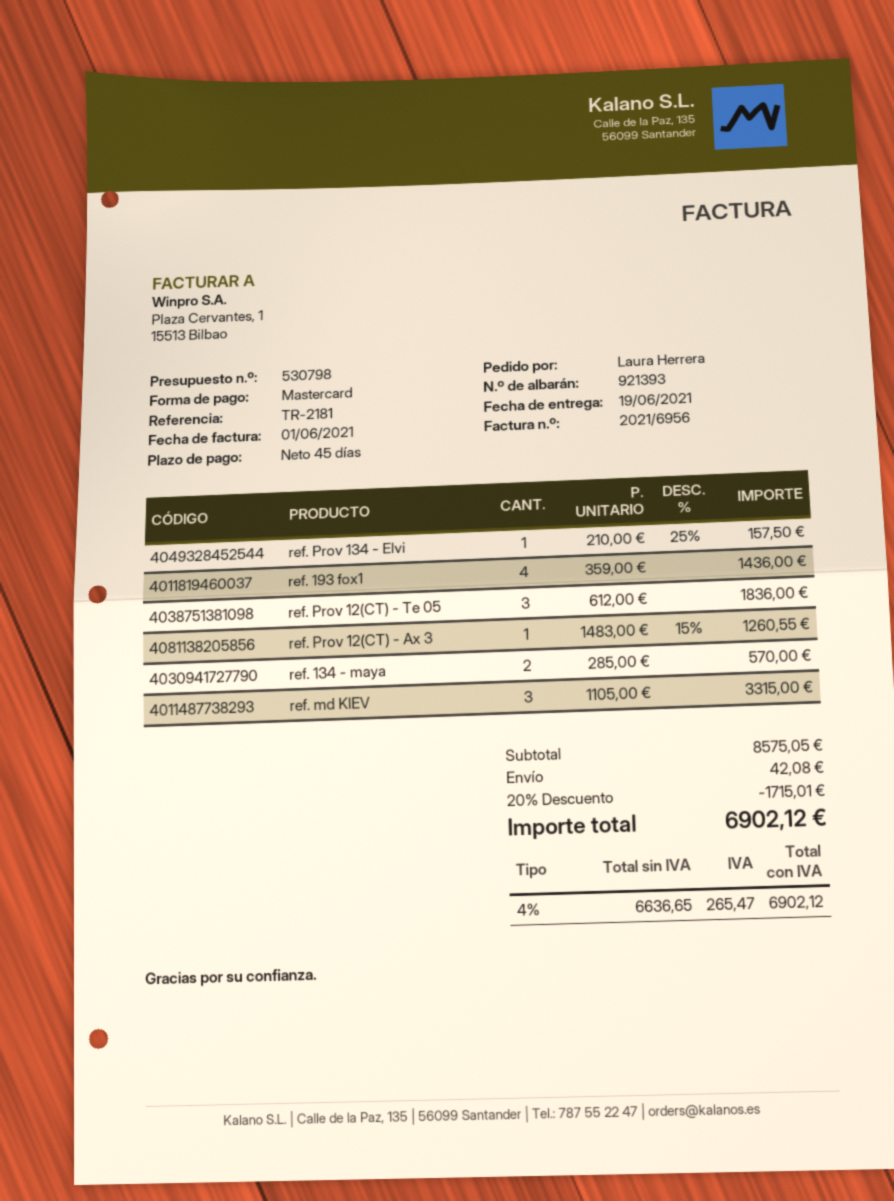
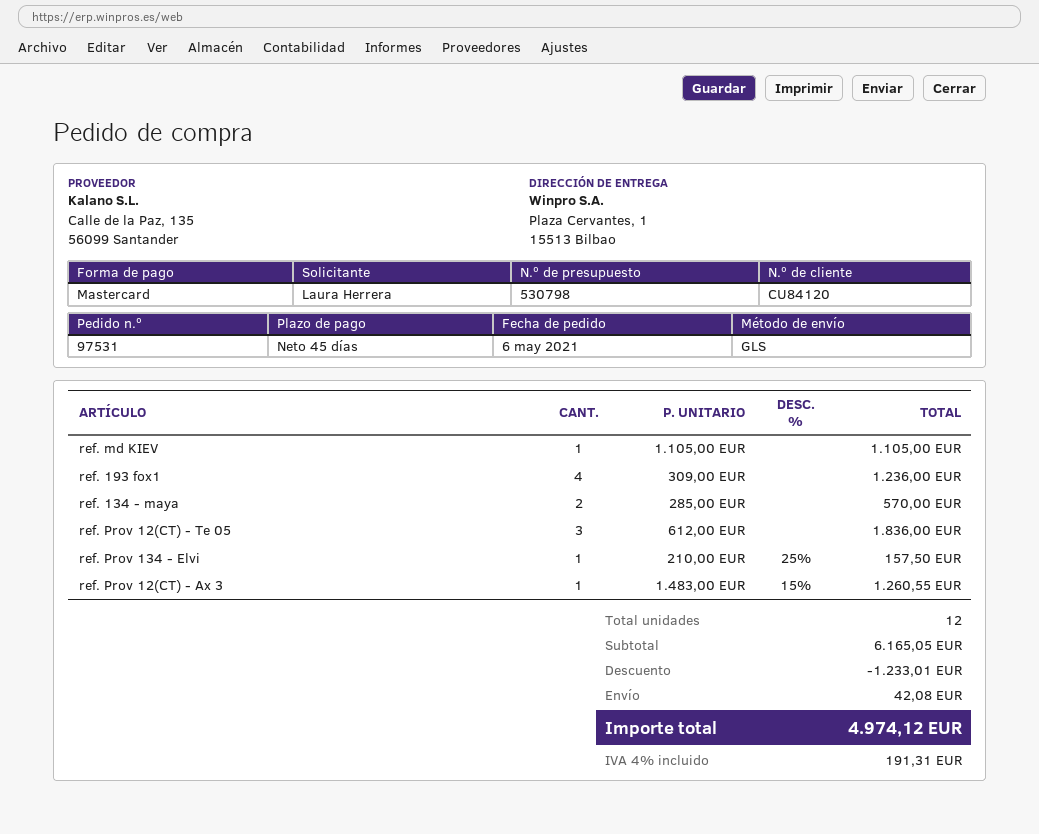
ref. 193 fox1: 4 x 359.00 = 1436.00 -> 4 x 309.00 = 1236.00
ref. md KIEV: 3 x 1105.00 = 3315.00 -> 1 x 1105.00 = 1105.00
subtotal: 8575.05 -> 6165.05
discount: 1715.01 -> 1233.01
tax: 4% = 265.47 -> 4% = 191.31
total: 6902.12 -> 4974.12

